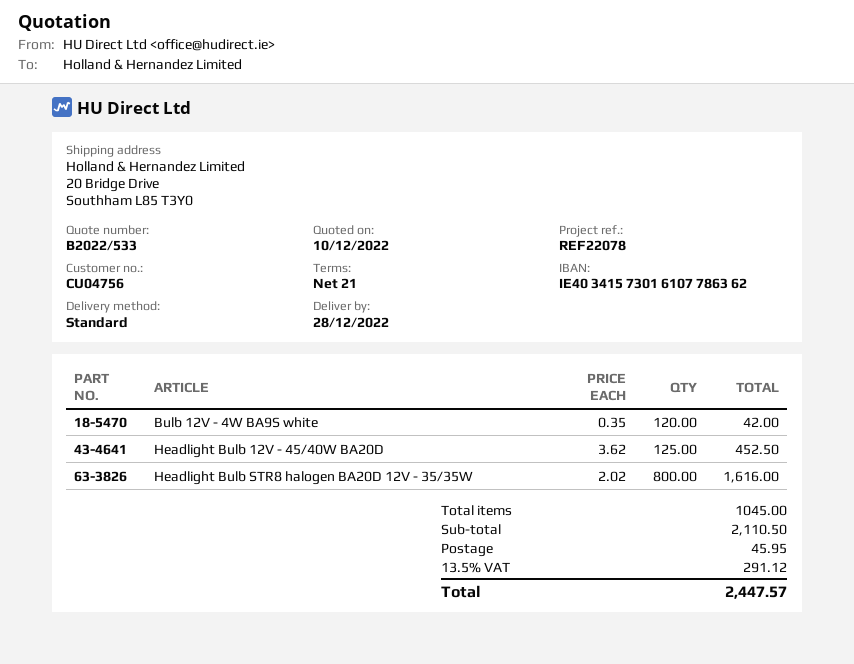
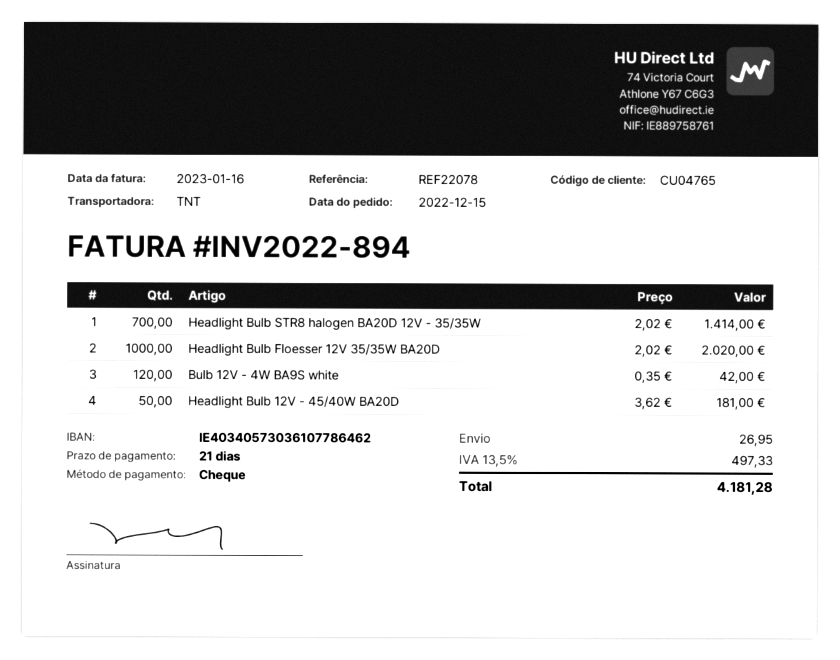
customer number: CU04756 -> CU04765
bank account: IE40341573016107786362 -> IE40340573036107786462
shipping method: standard -> TNT
Headlight Bulb 12V - 45/40W BA20D: 125 x 3.62 = 452.50 -> 50 x 3.62 = 181.00
Headlight Bulb STR8 halogen BA20D 12V - 35/35W: 800 x 2.02 = 1616.00 -> 700 x 2.02 = 1414.00
Headlight Bulb Floesser 12V 35/35W BA20D: none -> 1000 x 2.02 = 2020.00
shipping: 45.95 -> 26.95
tax: 13.5% = 291.12 -> 13.5% = 497.33
total: 2447.57 -> 4181.28

